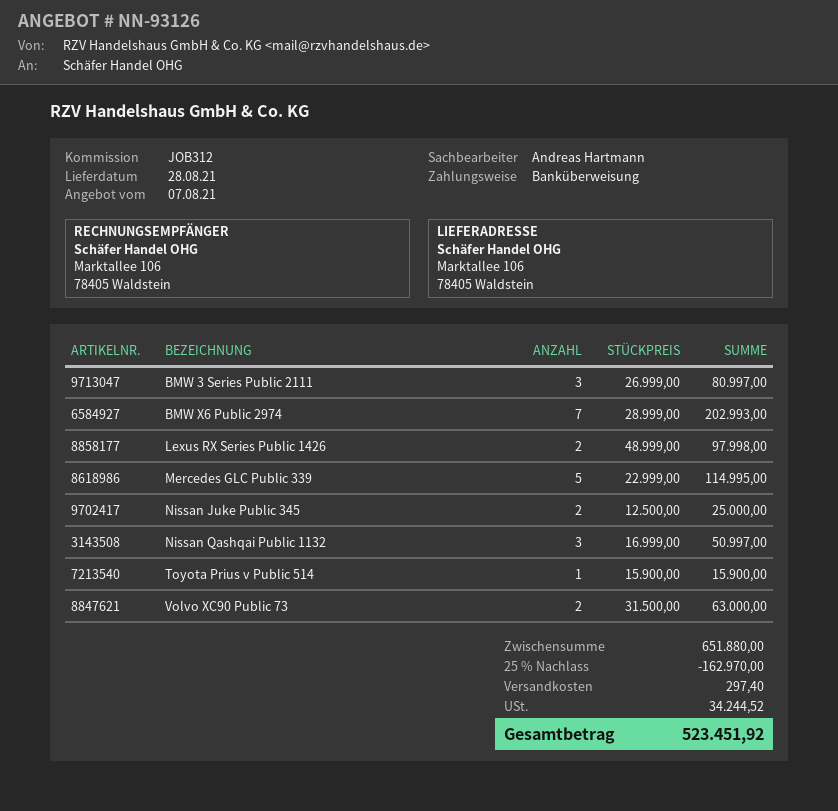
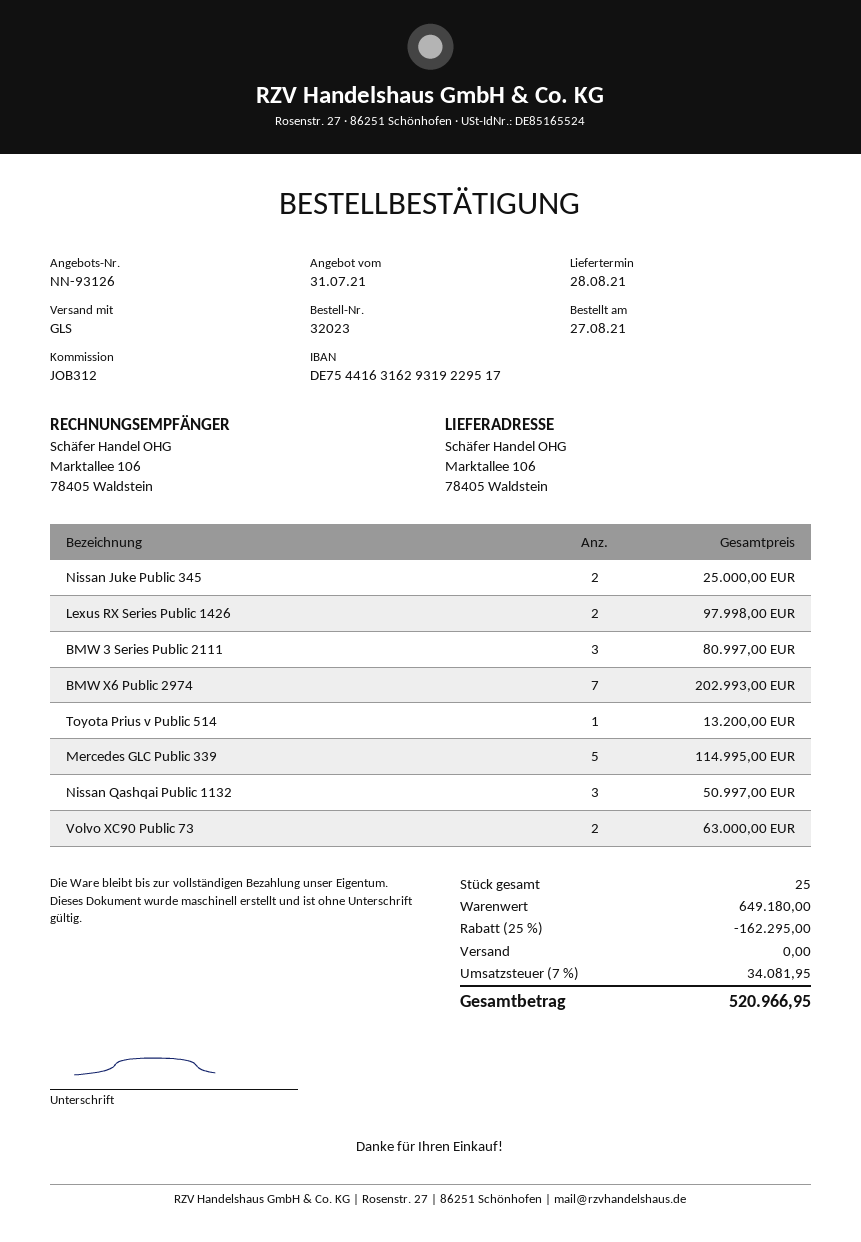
quote date: 2021-08-07 -> 2021-07-31
Toyota Prius v Public 514: 1 for 15900.00 -> 1 for 13200.00
subtotal: 651880.00 -> 649180.00
discount: 25% = 162970.00 -> 25% = 162295.00
shipping: 297.40 -> 0.00
tax: 34244.52 -> 34081.95
total: 523451.92 -> 520966.95

